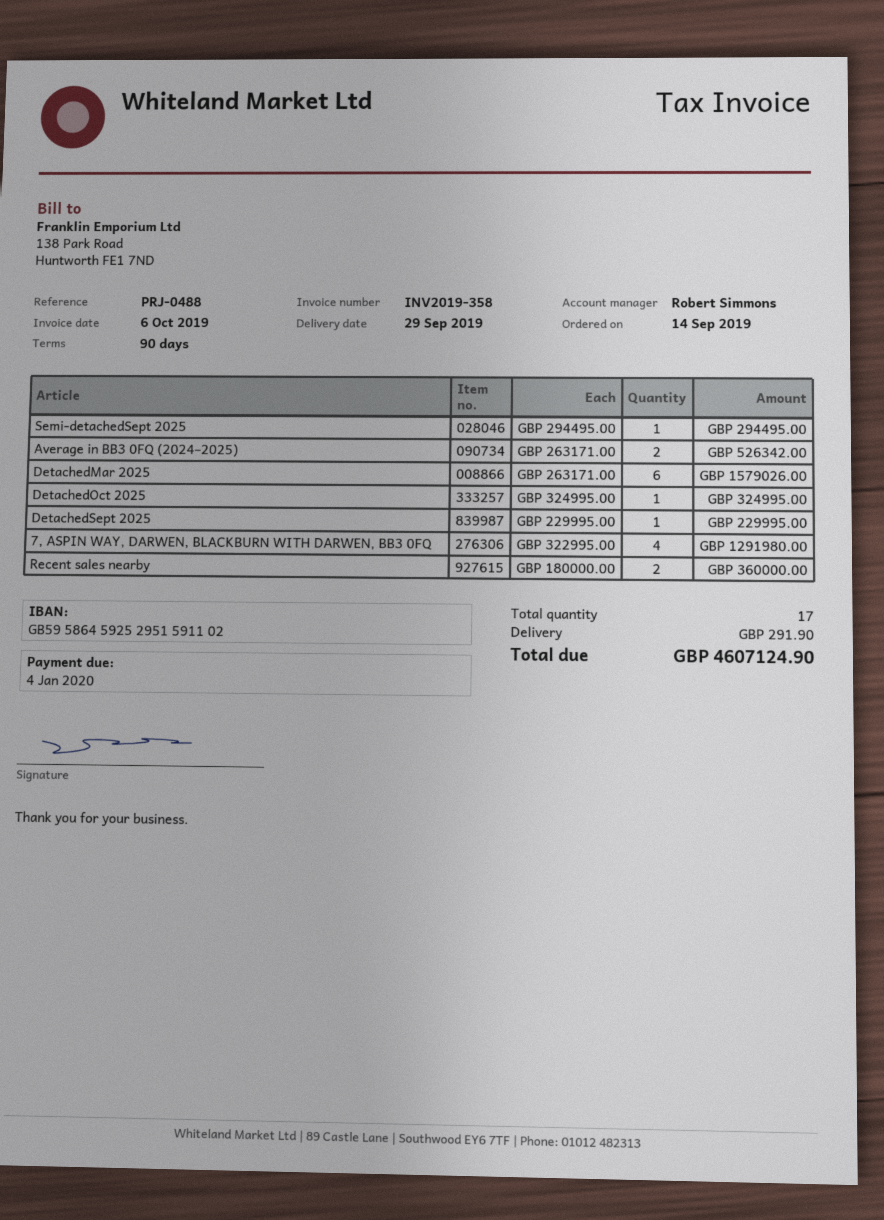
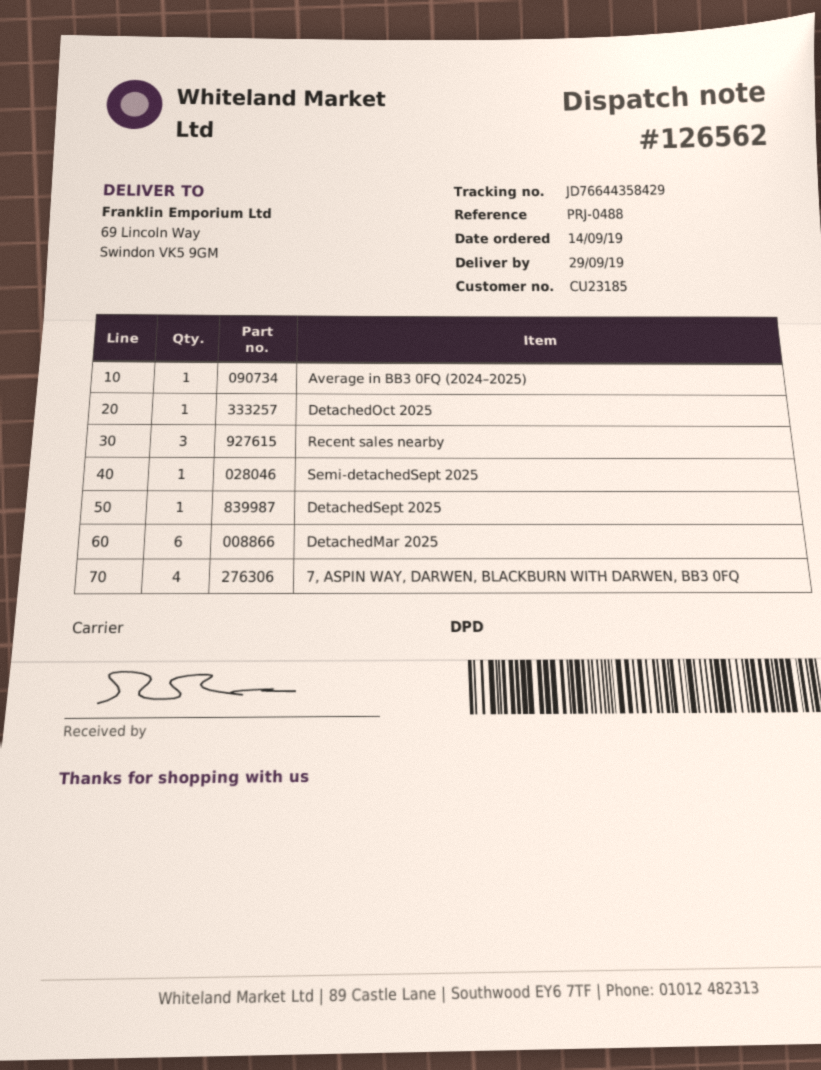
Average in BB3 0FQ (2024–2025): 2 -> 1
Recent sales nearby: 2 -> 3

